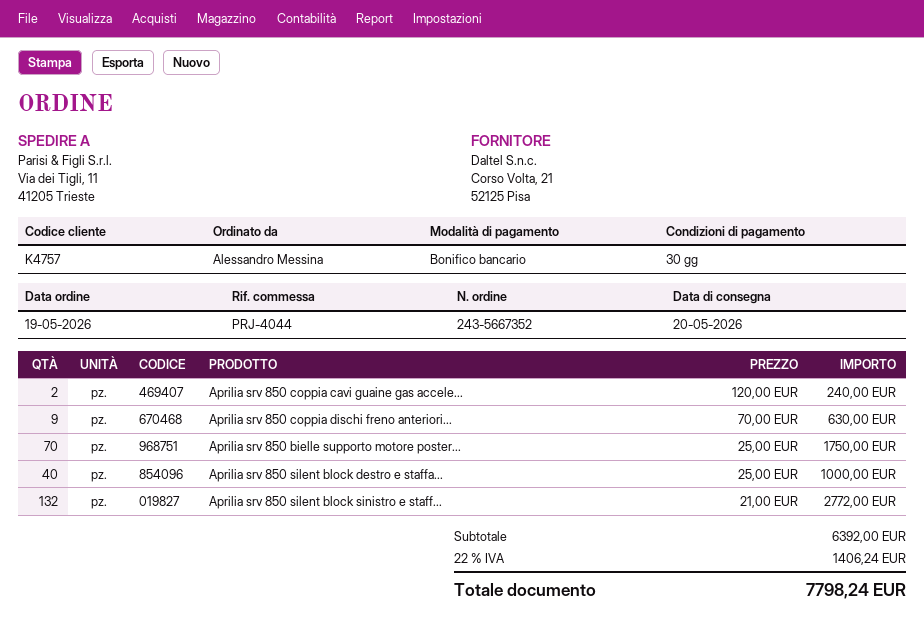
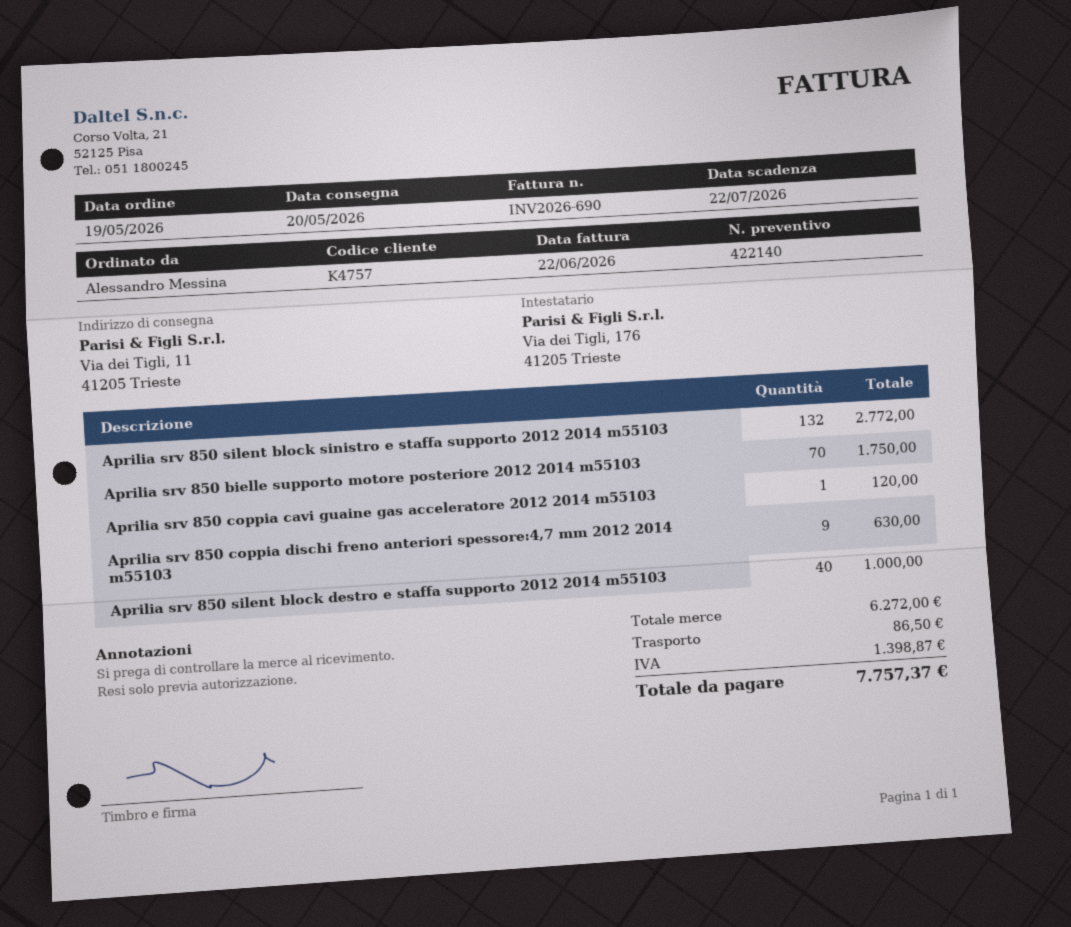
Aprilia srv 850 coppia cavi guaine gas accele...: 2 for 240.00 -> 1 for 120.00
subtotal: 6392.00 -> 6272.00
shipping: none -> 86.50
tax: 1406.24 -> 1398.87
total: 7798.24 -> 7757.37

